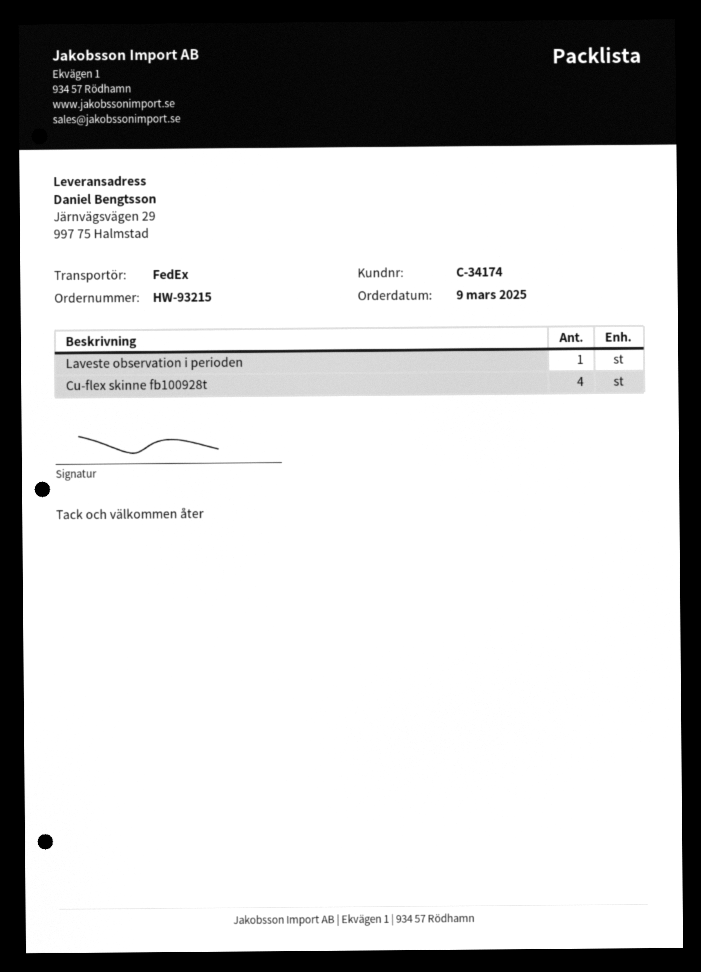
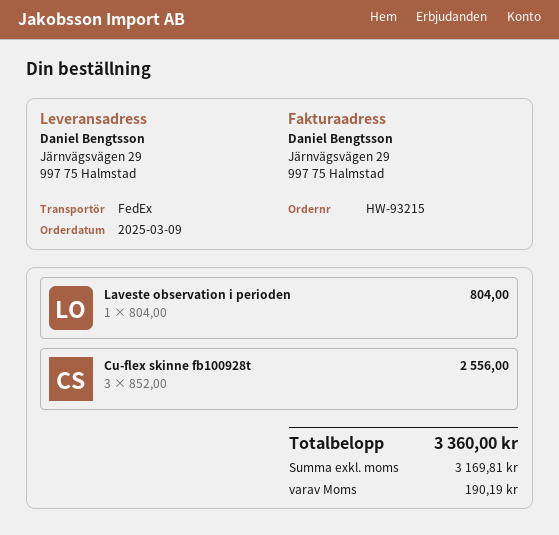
Cu-flex skinne fb100928t: 4 -> 3

